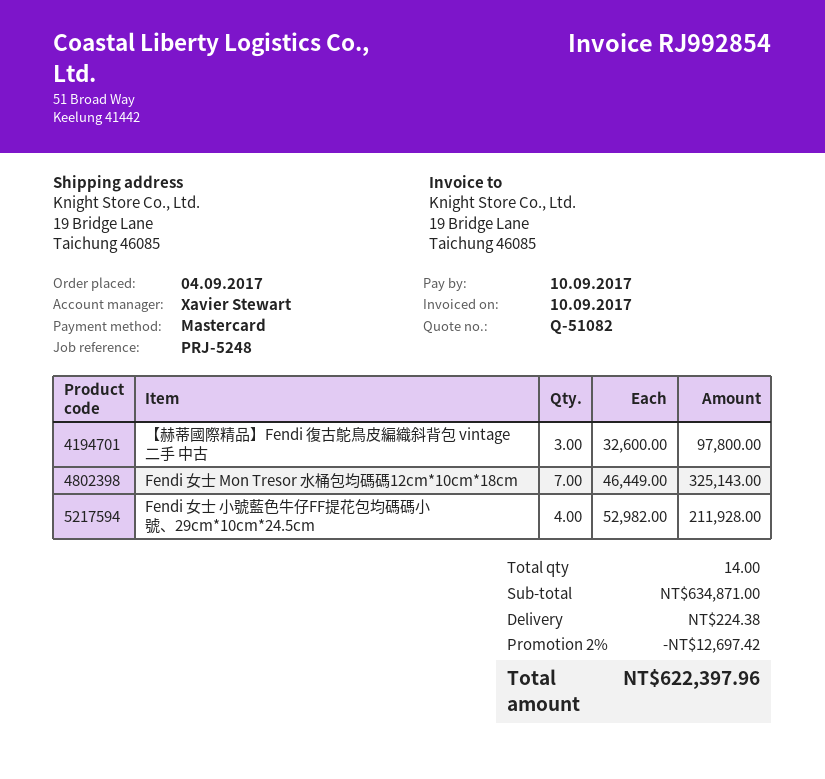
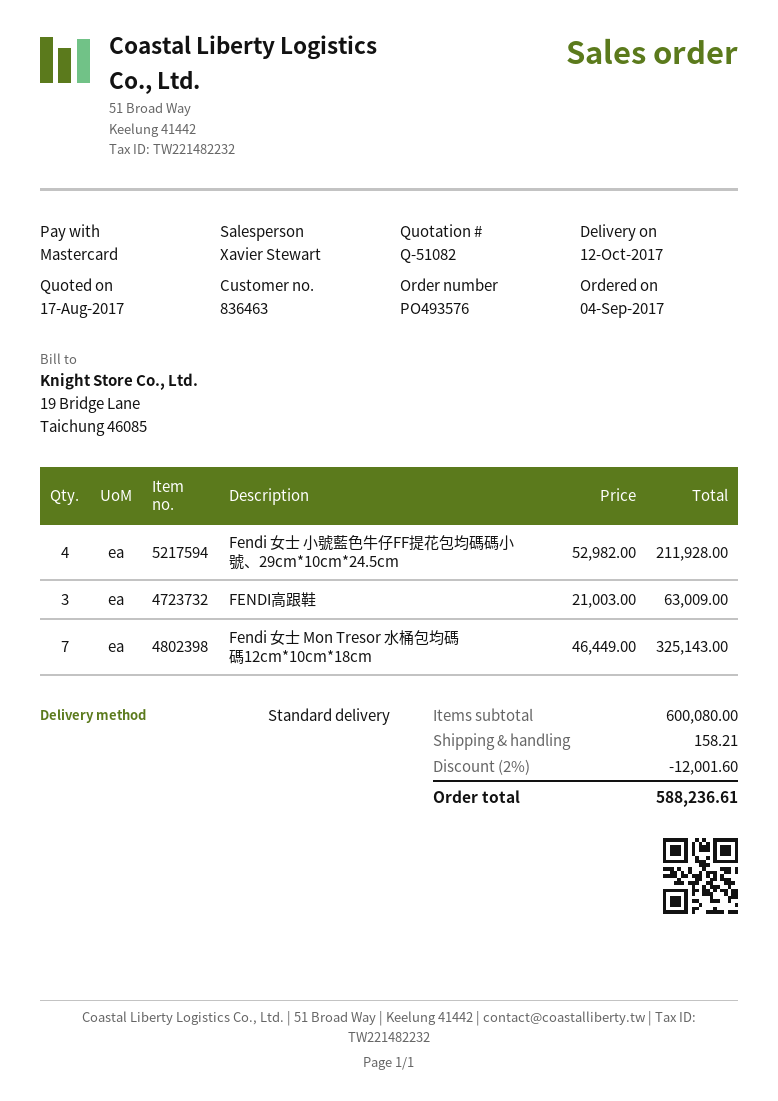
【赫蒂國際精品】Fendi 復古鴕鳥皮編織斜背包 vintage 二手 中古: 3 x 32600.00 = 97800.00 -> none
FENDI高跟鞋: none -> 3 x 21003.00 = 63009.00
subtotal: 634871.00 -> 600080.00
discount: 2% = 12697.42 -> 2% = 12001.60
shipping: 224.38 -> 158.21
total: 622397.96 -> 588236.61

